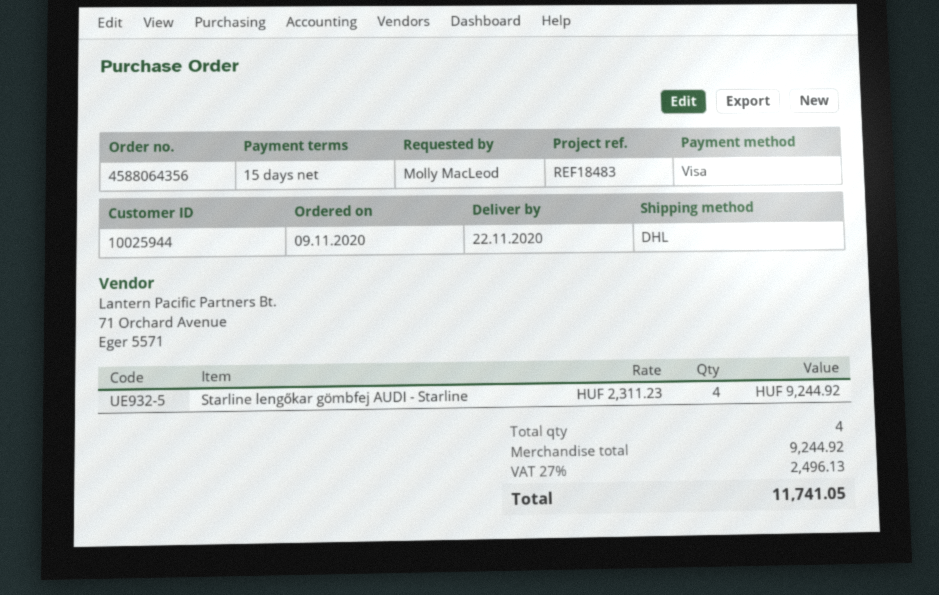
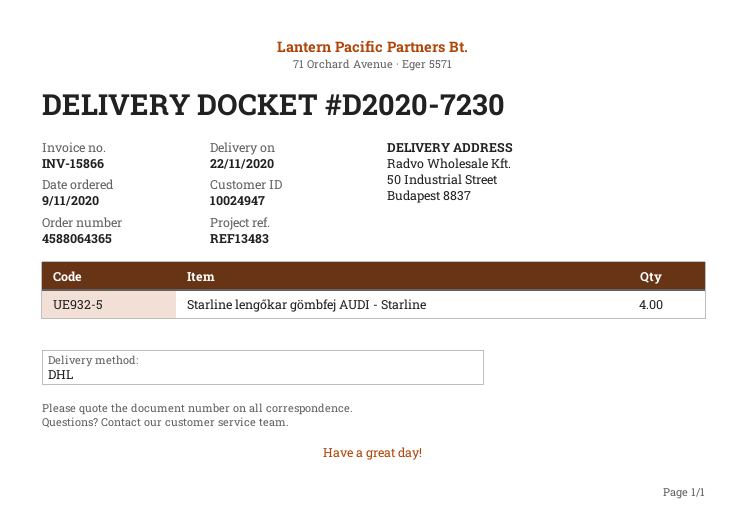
order number: 4588064356 -> 4588064365
customer number: 10025944 -> 10024947
reference: REF18483 -> REF13483

